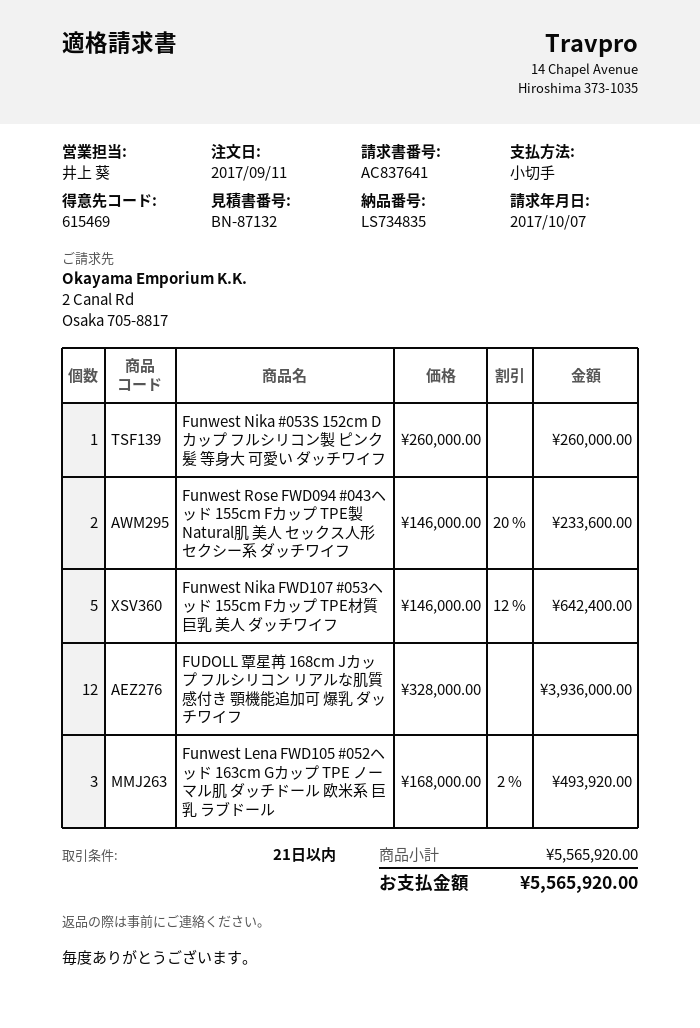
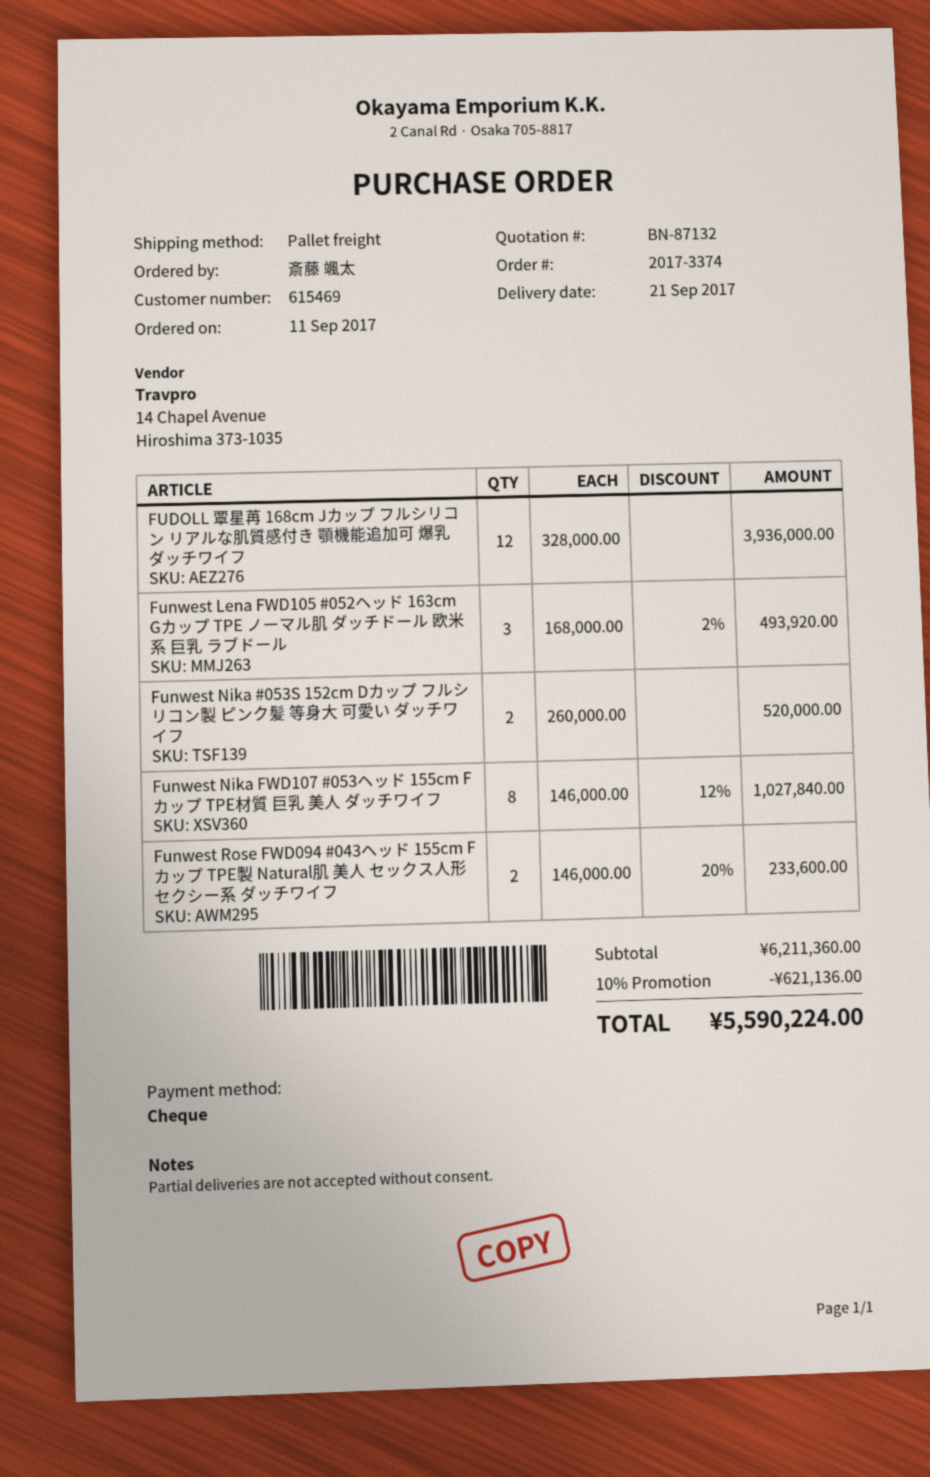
Funwest Nika #053S 152cm Dカップ フルシリコン製 ピンク髪 等身大 可愛い ダッチワイフ: 1 x 260000.00 = 260000.00 -> 2 x 260000.00 = 520000.00
Funwest Nika FWD107 #053ヘッド 155cm Fカップ TPE材質 巨乳 美人 ダッチワイフ: 5 x 146000.00 - 12% = 642400.00 -> 8 x 146000.00 - 12% = 1027840.00
subtotal: 5565920.00 -> 6211360.00
discount: none -> 10% = 621136.00
total: 5565920.00 -> 5590224.00

